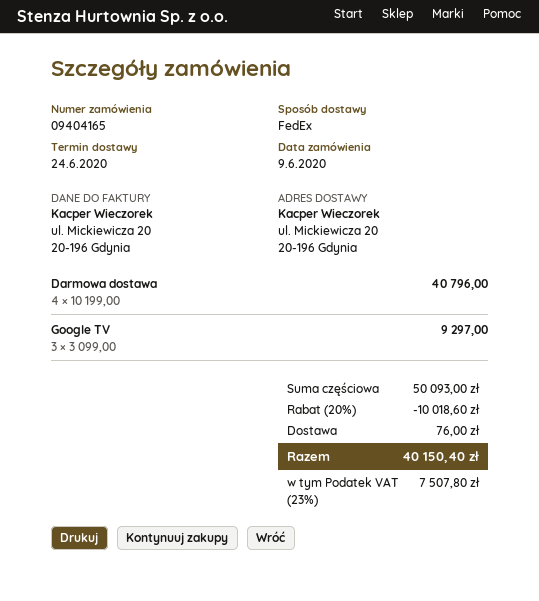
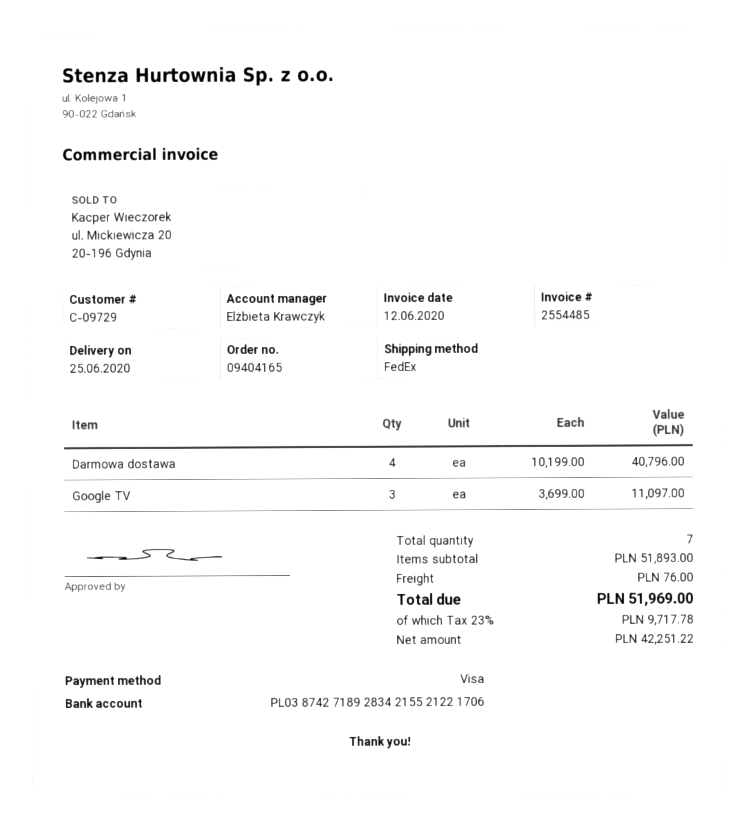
delivery date: 2020-06-24 -> 2020-06-25
Google TV: 3 x 3099.00 = 9297.00 -> 3 x 3699.00 = 11097.00
subtotal: 50093.00 -> 51893.00
discount: 20% = 10018.60 -> none
tax: 23% = 7507.80 -> 23% = 9717.78
total: 40150.40 -> 51969.00

